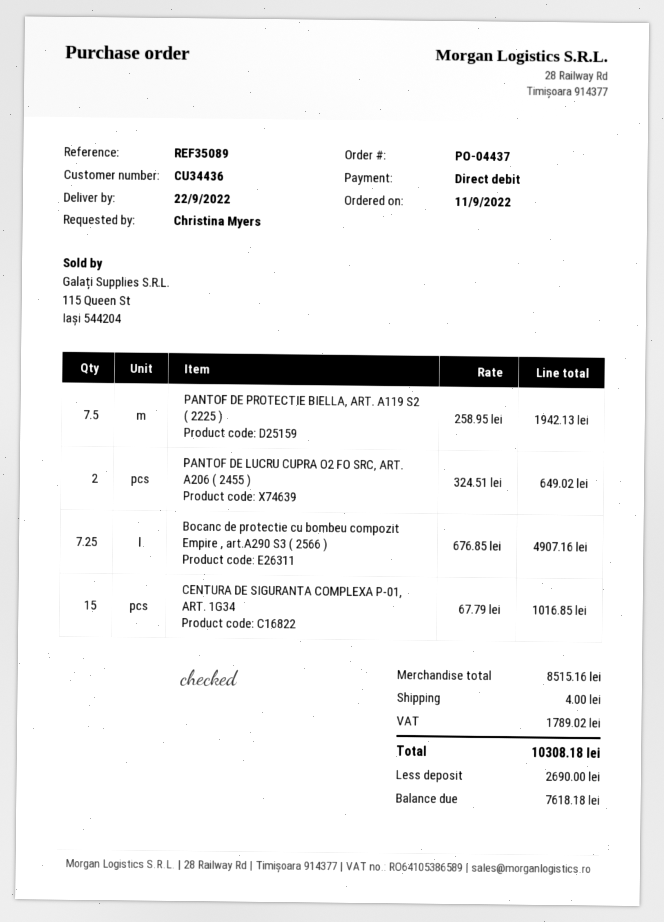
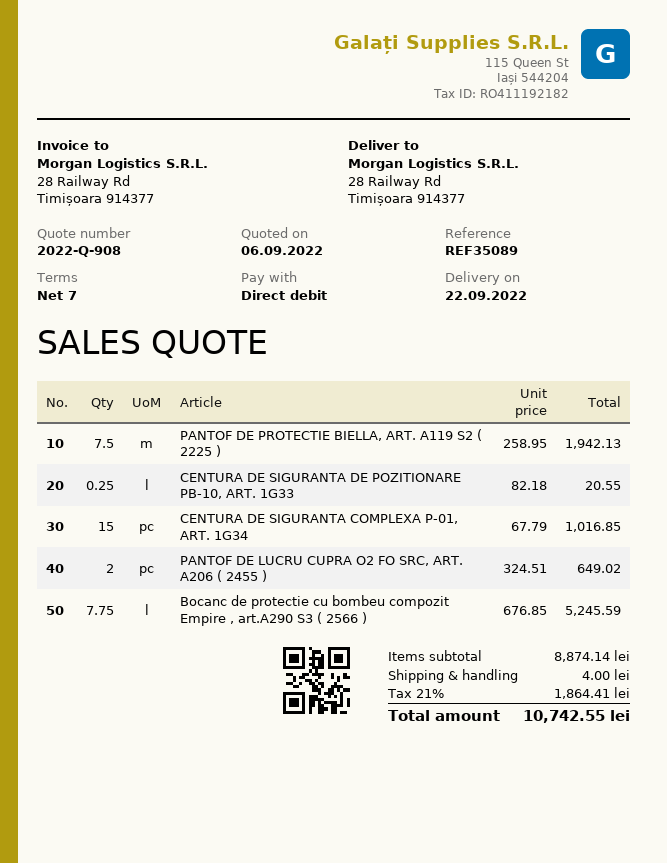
Bocanc de protectie cu bombeu compozit Empire , art.A290 S3 ( 2566 ): 7.25 x 676.85 = 4907.16 -> 7.75 x 676.85 = 5245.59
CENTURA DE SIGURANTA DE POZITIONARE PB-10, ART. 1G33: none -> 0.25 x 82.18 = 20.55
subtotal: 8515.16 -> 8874.14
tax: 1789.02 -> 1864.41
total: 10308.18 -> 10742.55

